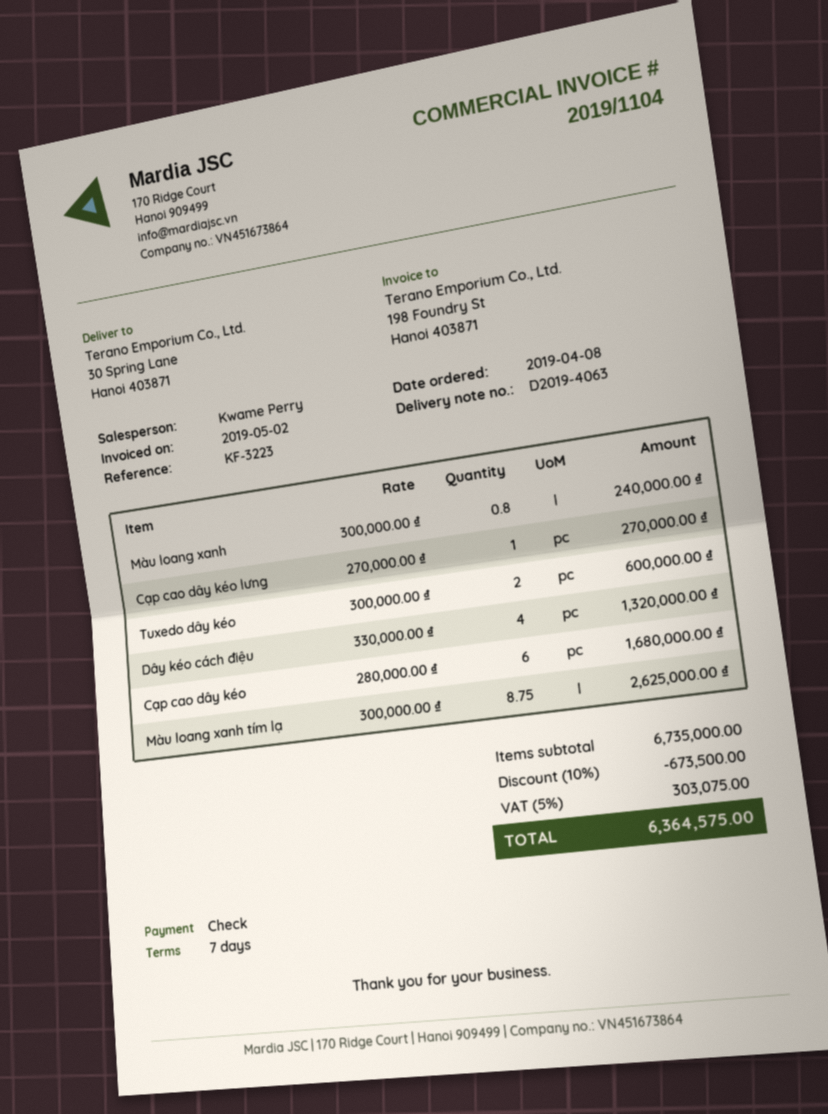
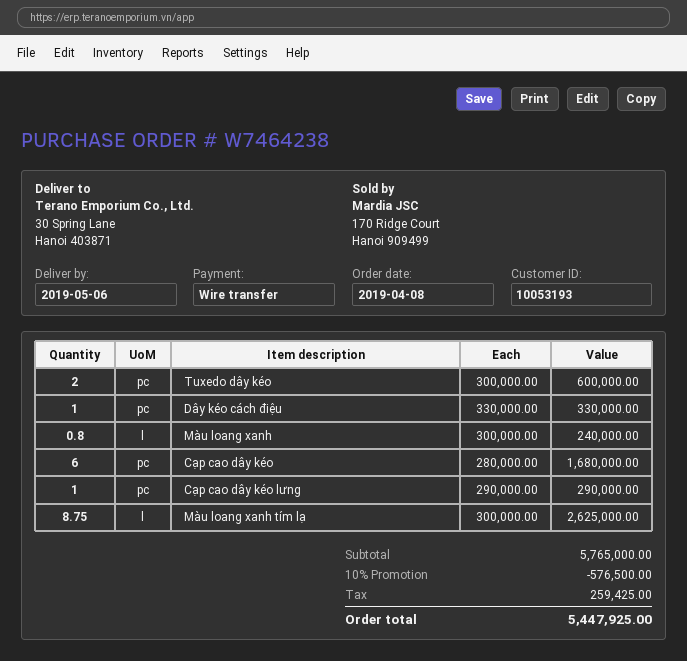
payment method: cheque -> bank transfer
Cạp cao dây kéo lưng: 1 x 270000.00 = 270000.00 -> 1 x 290000.00 = 290000.00
Dây kéo cách điệu: 4 x 330000.00 = 1320000.00 -> 1 x 330000.00 = 330000.00
subtotal: 6735000.00 -> 5765000.00
discount: 10% = 673500.00 -> 10% = 576500.00
tax: 303075.00 -> 259425.00
total: 6364575.00 -> 5447925.00

